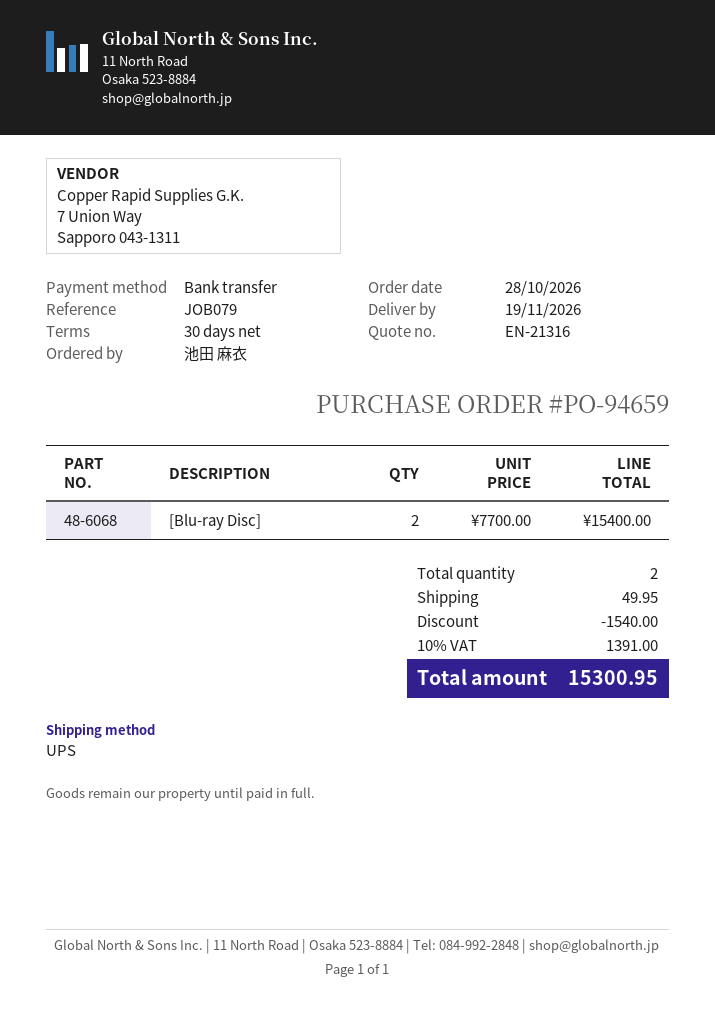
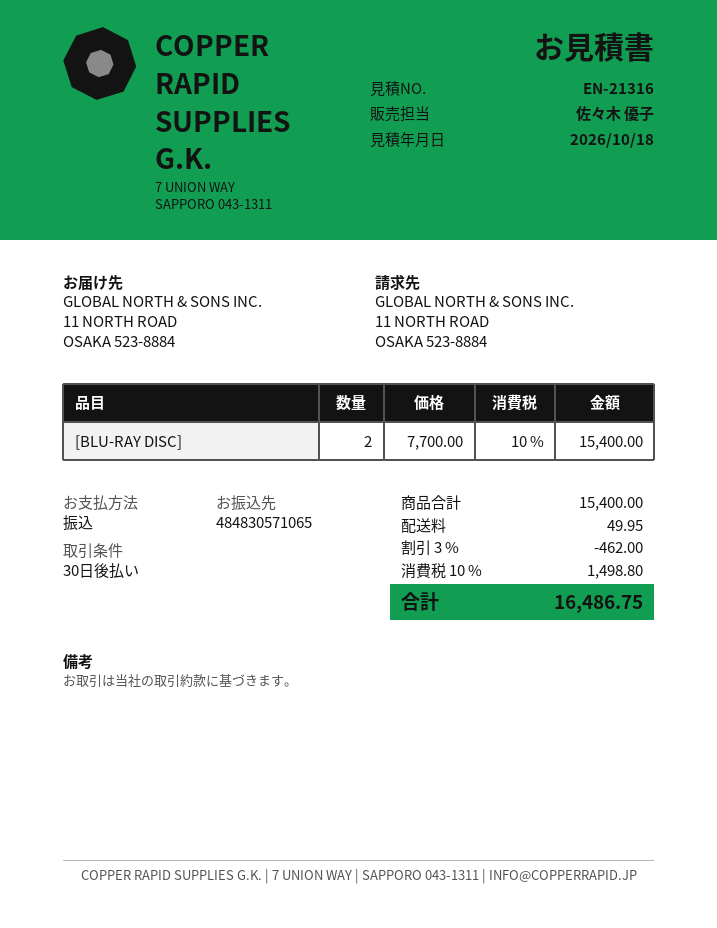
discount: 1540.00 -> 462.00
tax: 10% = 1391.00 -> 10% = 1498.80
total: 15300.95 -> 16486.75

